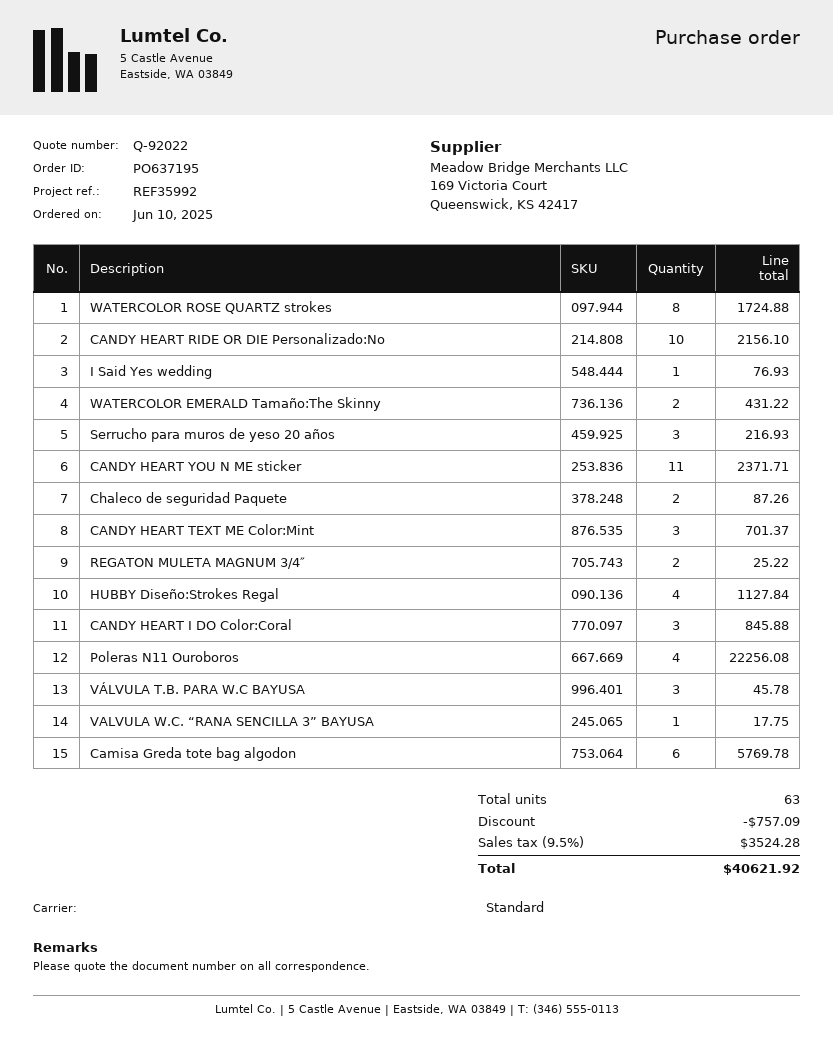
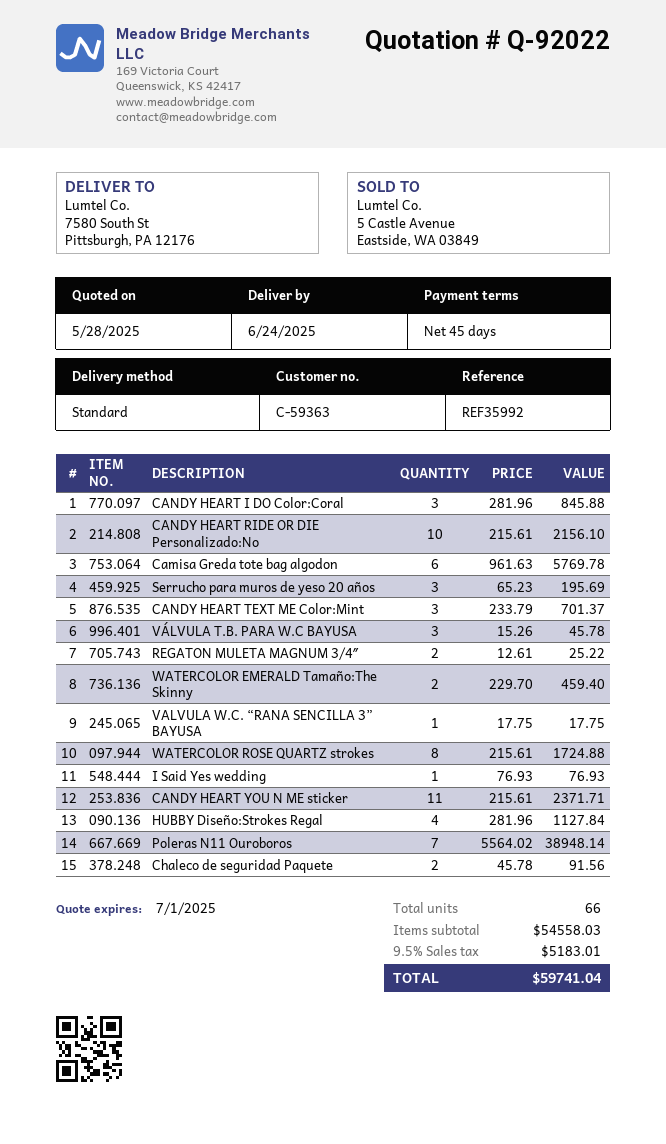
WATERCOLOR EMERALD Tamaño:The Skinny: 2 for 431.22 -> 2 for 459.40
Serrucho para muros de yeso 20 años: 3 for 216.93 -> 3 for 195.69
Chaleco de seguridad Paquete: 2 for 87.26 -> 2 for 91.56
Poleras N11 Ouroboros: 4 for 22256.08 -> 7 for 38948.14
total quantity: 63 -> 66
discount: 757.09 -> none
tax: 9.5% = 3524.28 -> 9.5% = 5183.01
total: 40621.92 -> 59741.04

